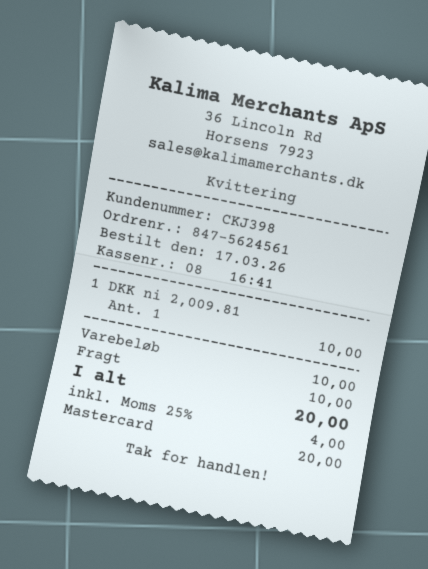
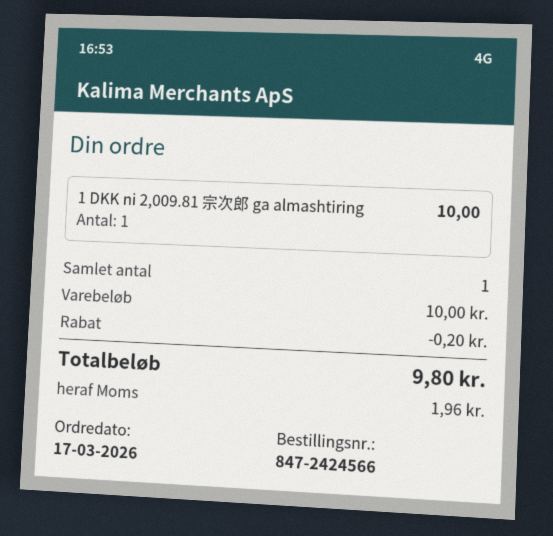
order number: 847-5624561 -> 847-2424566
discount: none -> 0.20
shipping: 10.00 -> none
tax: 4.00 -> 1.96
total: 20.00 -> 9.80

